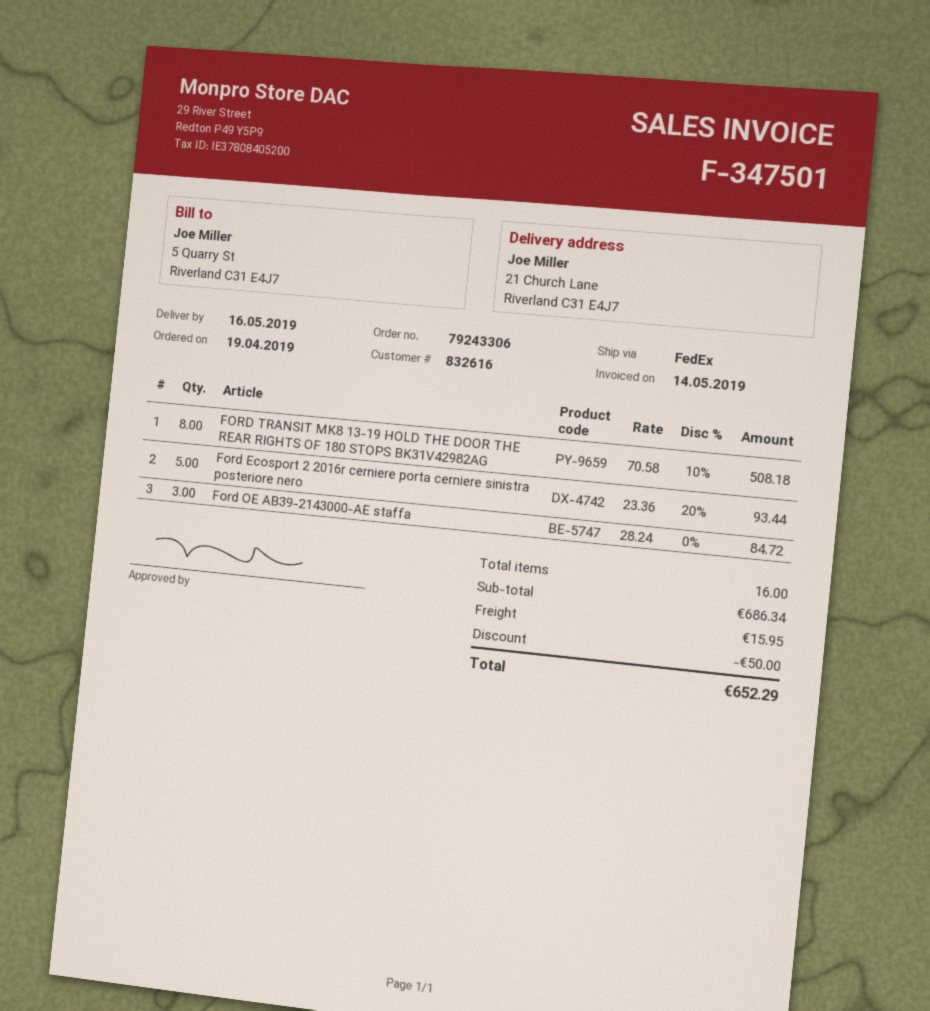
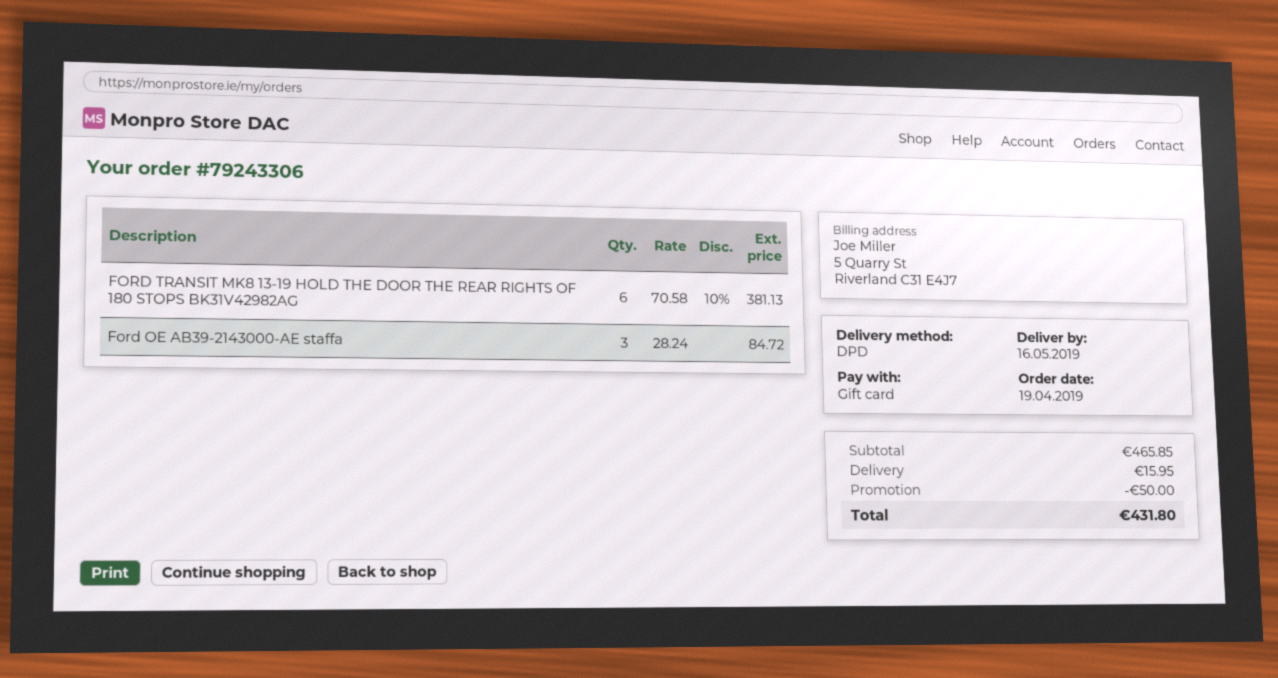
shipping method: FedEx -> DPD
FORD TRANSIT MK8 13-19 HOLD THE DOOR THE REAR RIGHTS OF 180 STOPS BK31V42982AG: 8 x 70.58 - 10% = 508.18 -> 6 x 70.58 - 10% = 381.13
Ford Ecosport 2 2016r cerniere porta cerniere sinistra posteriore nero: 5 x 23.36 - 20% = 93.44 -> none
subtotal: 686.34 -> 465.85
total: 652.29 -> 431.80

